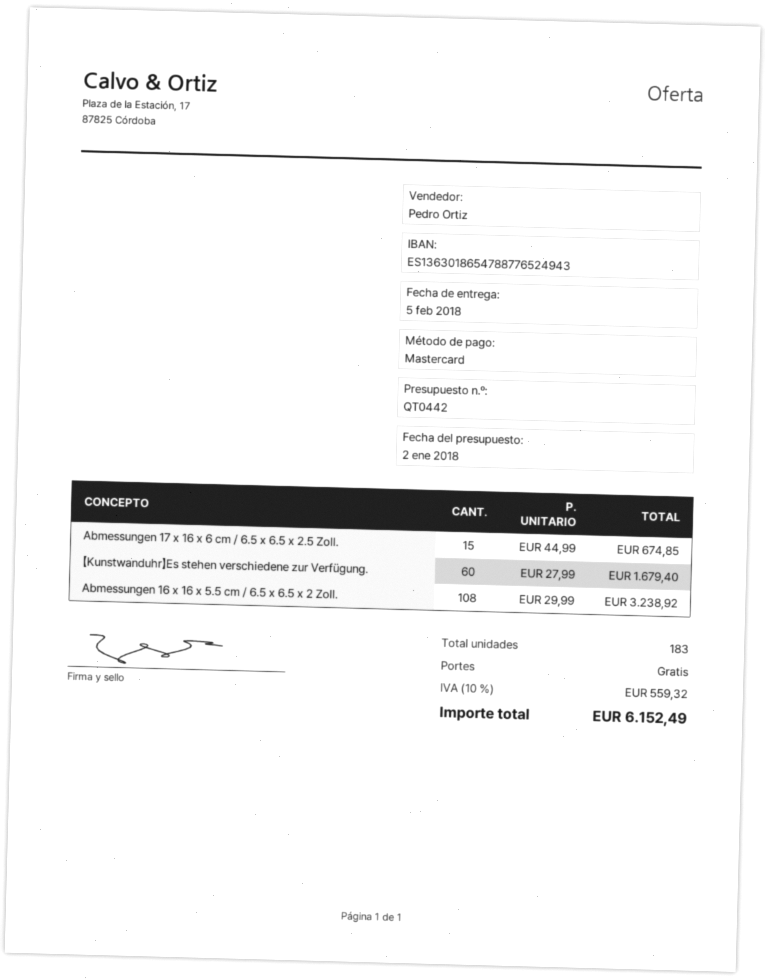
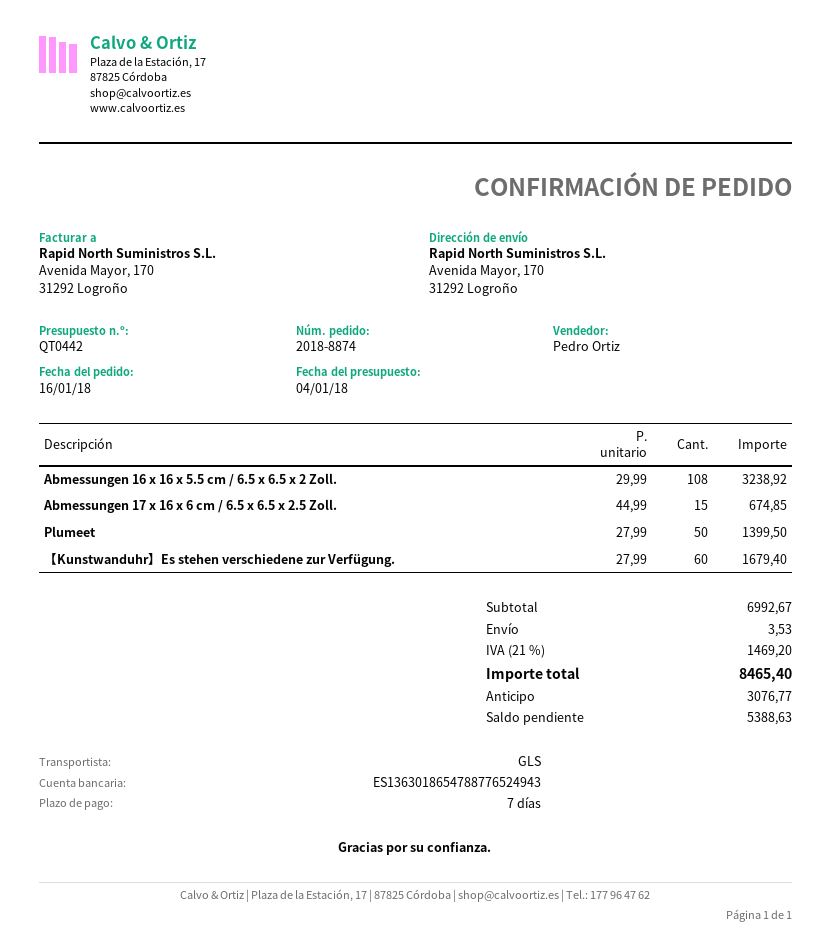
quote date: 2018-01-02 -> 2018-01-04
Plumeet: none -> 50 x 27.99 = 1399.50
shipping: 0.00 -> 3.53
tax: 10% = 559.32 -> 21% = 1469.20
total: 6152.49 -> 8465.40

